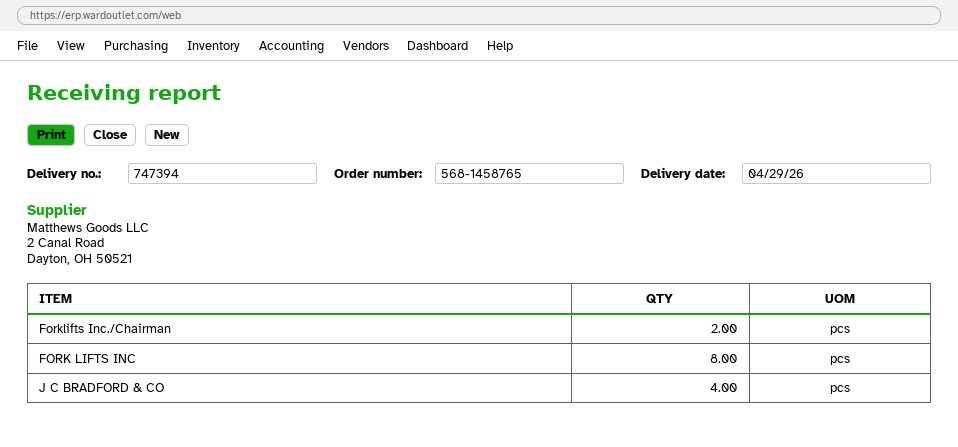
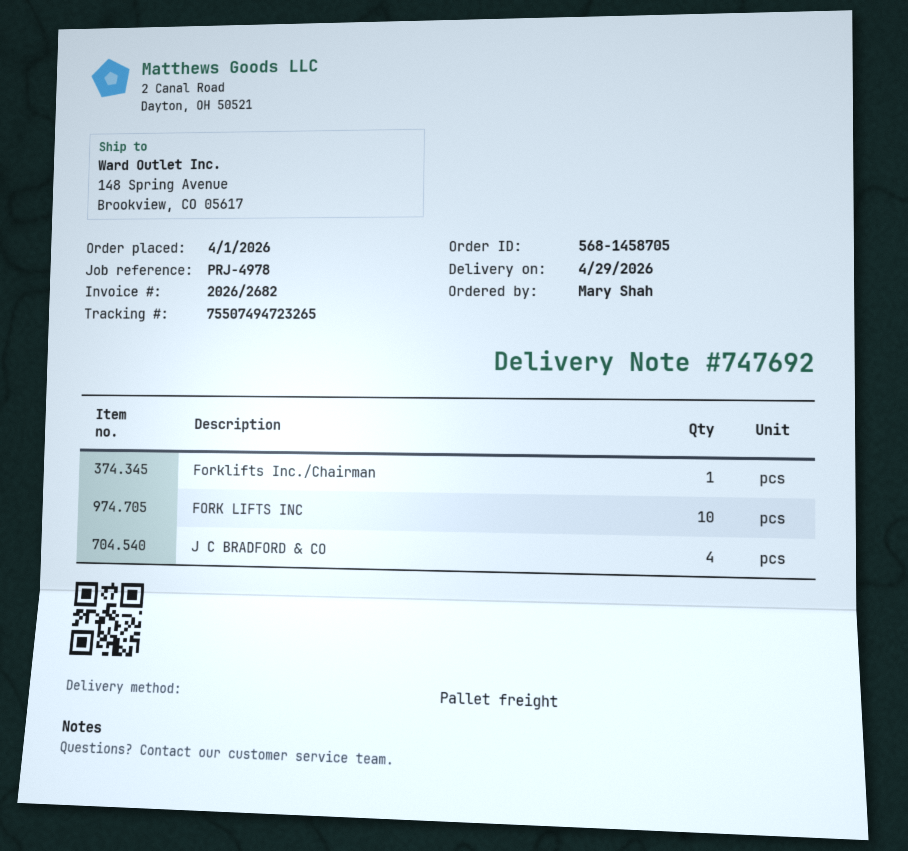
order number: 568-1458765 -> 568-1458705
delivery note number: 747394 -> 747692
Forklifts Inc./Chairman: 2 -> 1
FORK LIFTS INC: 8 -> 10

